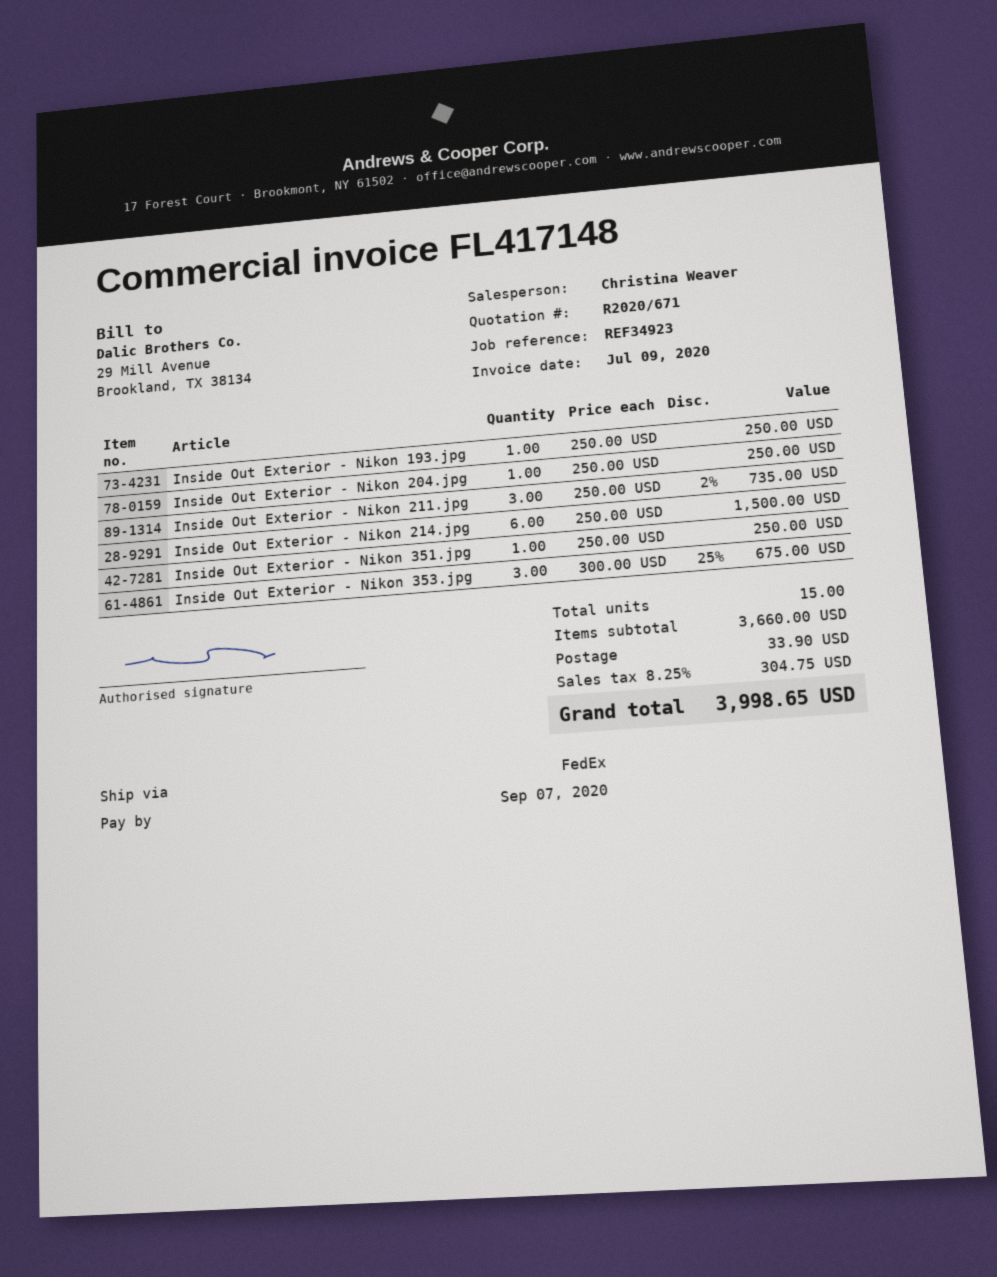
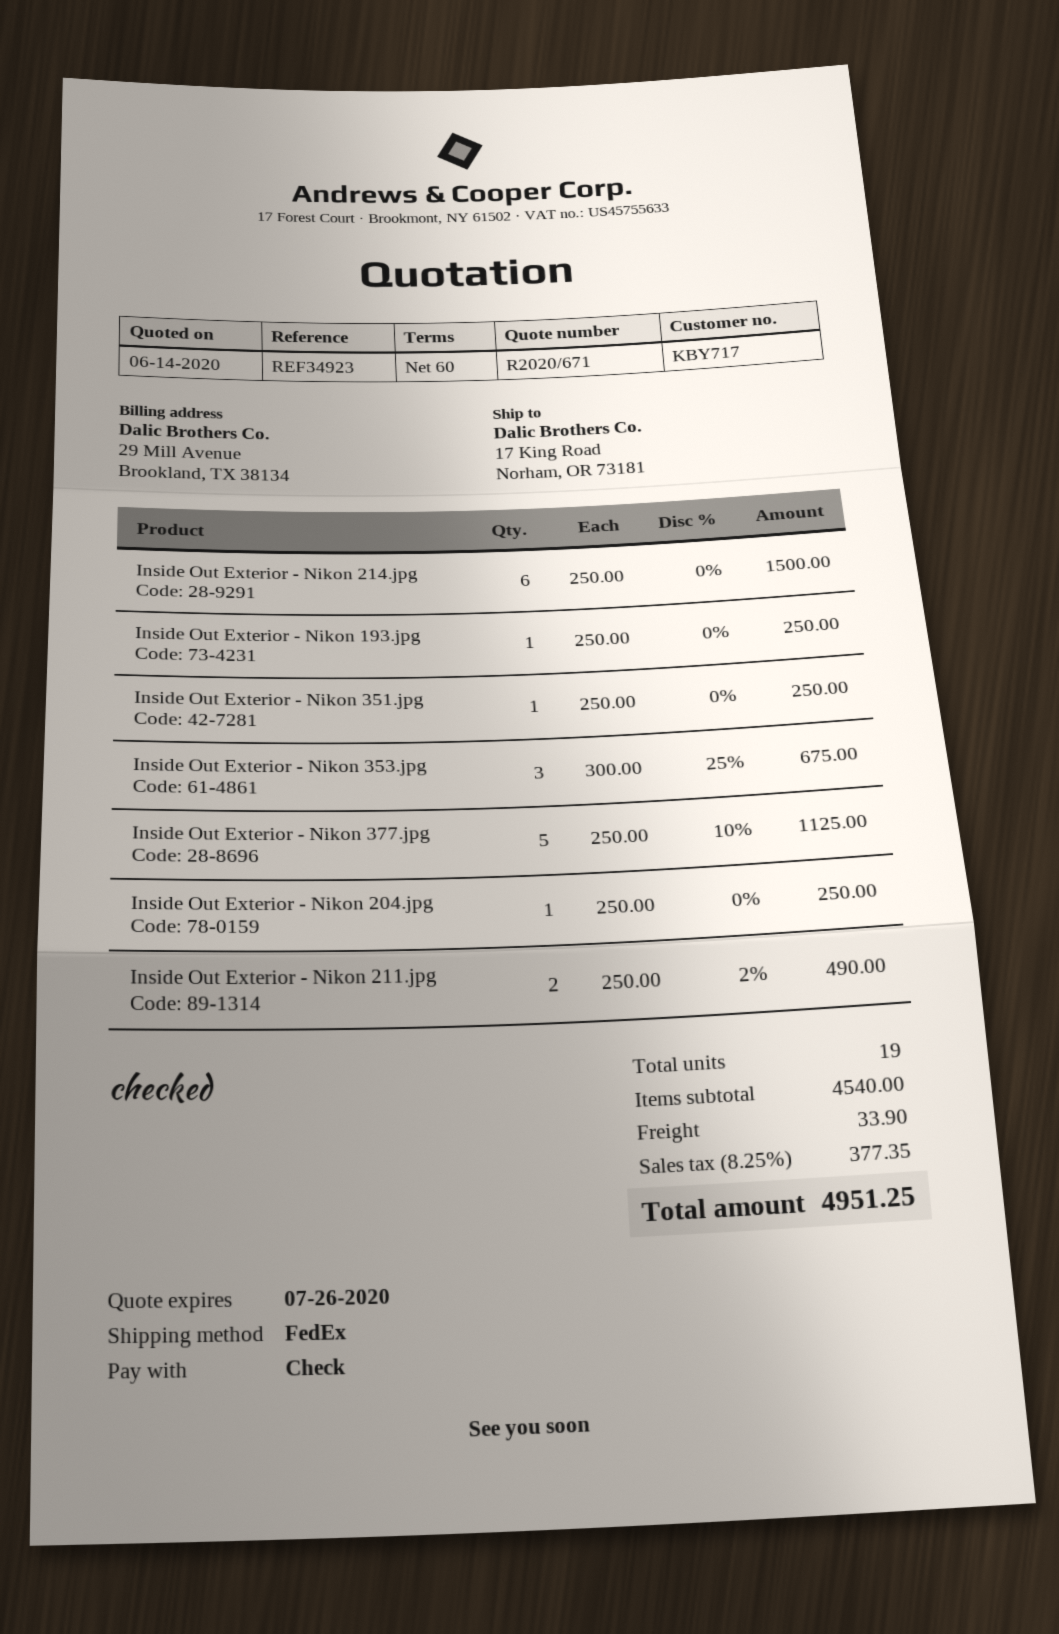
Inside Out Exterior - Nikon 211.jpg: 3 x 250.00 - 2% = 735.00 -> 2 x 250.00 - 2% = 490.00
Inside Out Exterior - Nikon 377.jpg: none -> 5 x 250.00 - 10% = 1125.00
total quantity: 15 -> 19
subtotal: 3660.00 -> 4540.00
tax: 8.25% = 304.75 -> 8.25% = 377.35
total: 3998.65 -> 4951.25

